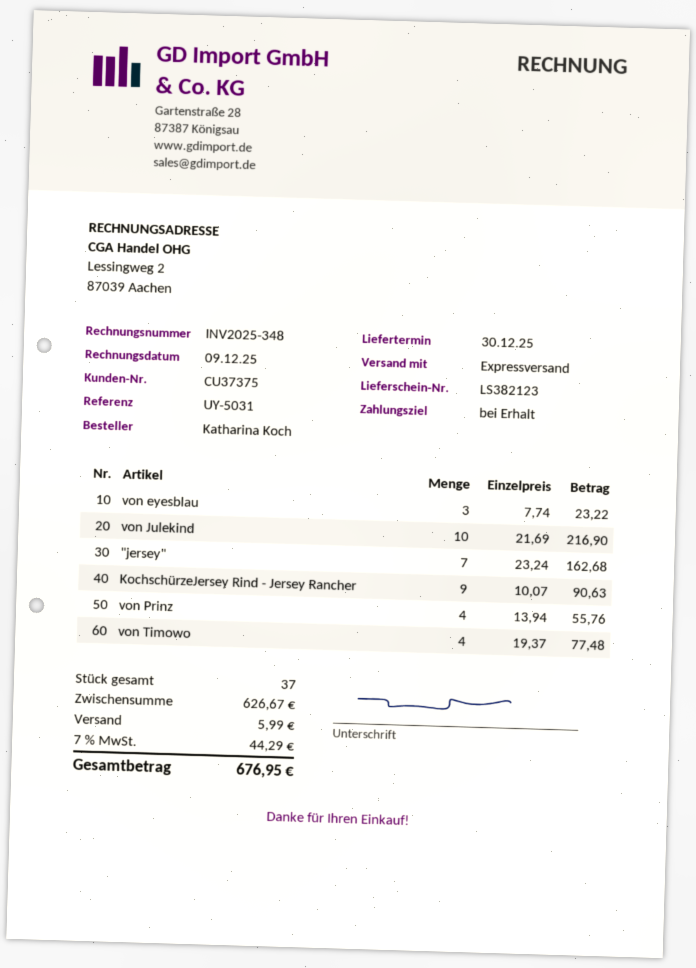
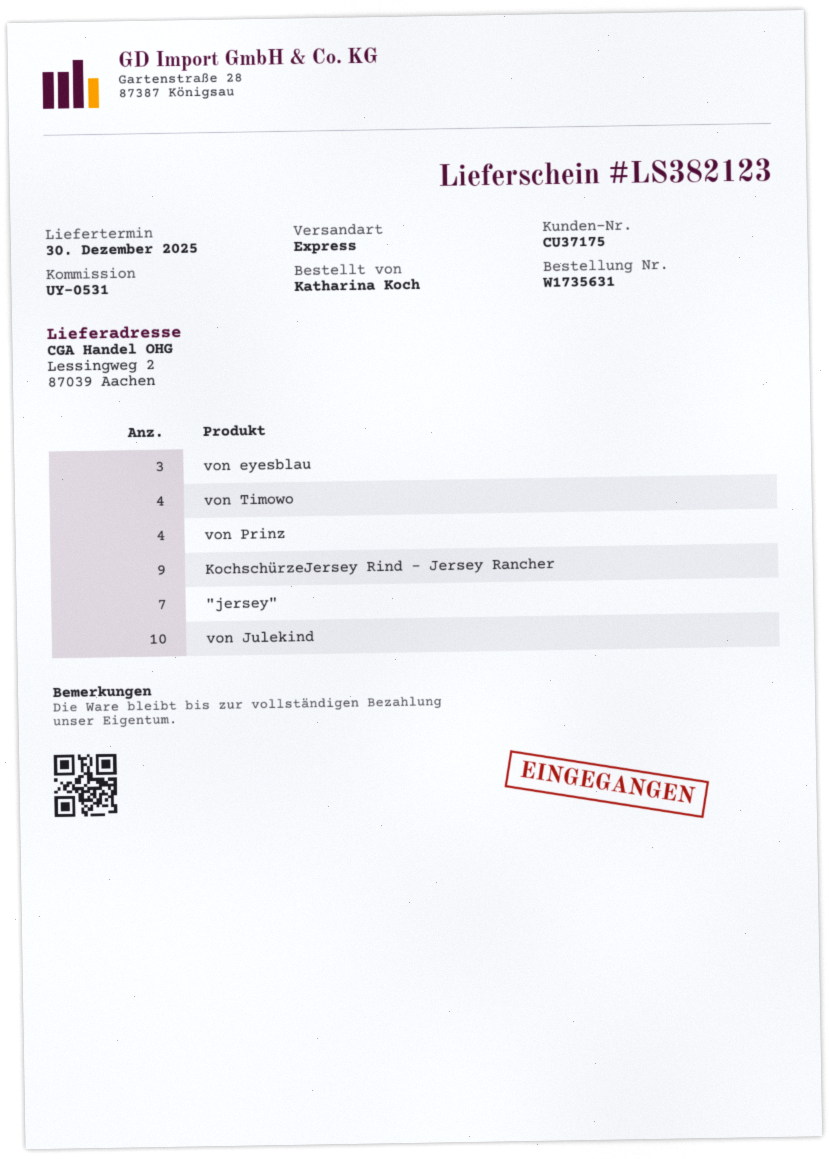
customer number: CU37375 -> CU37175
reference: UY-5031 -> UY-0531

